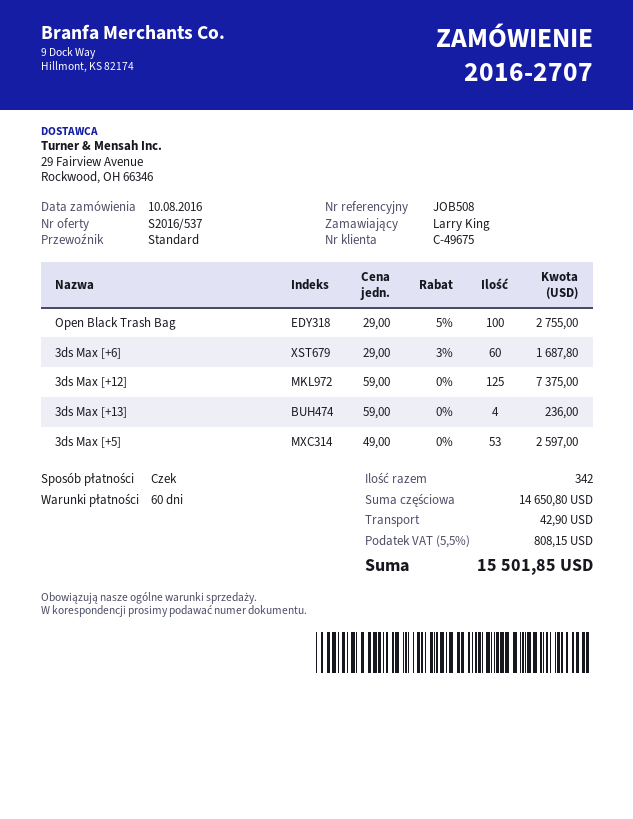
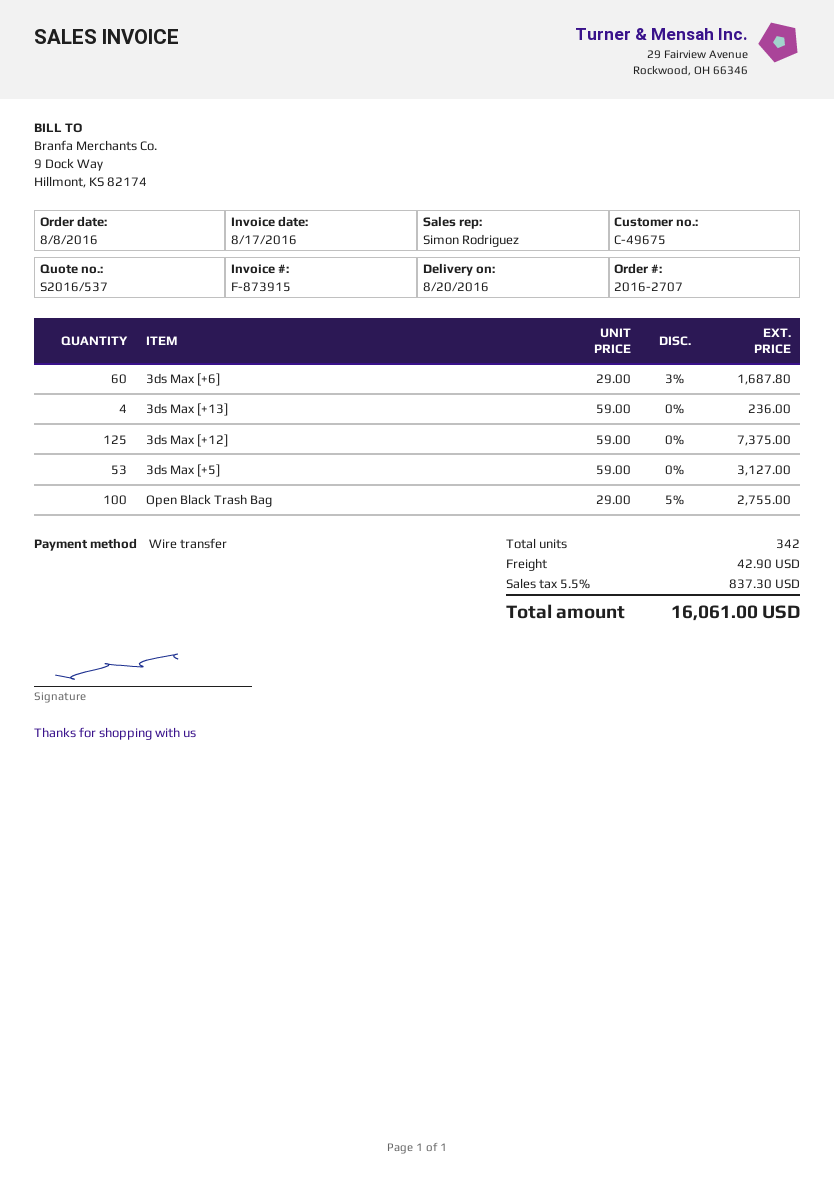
order date: 2016-08-10 -> 2016-08-08
payment method: cheque -> bank transfer
3ds Max [+5]: 53 x 49.00 = 2597.00 -> 53 x 59.00 = 3127.00
tax: 5.5% = 808.15 -> 5.5% = 837.30
total: 15501.85 -> 16061.00

